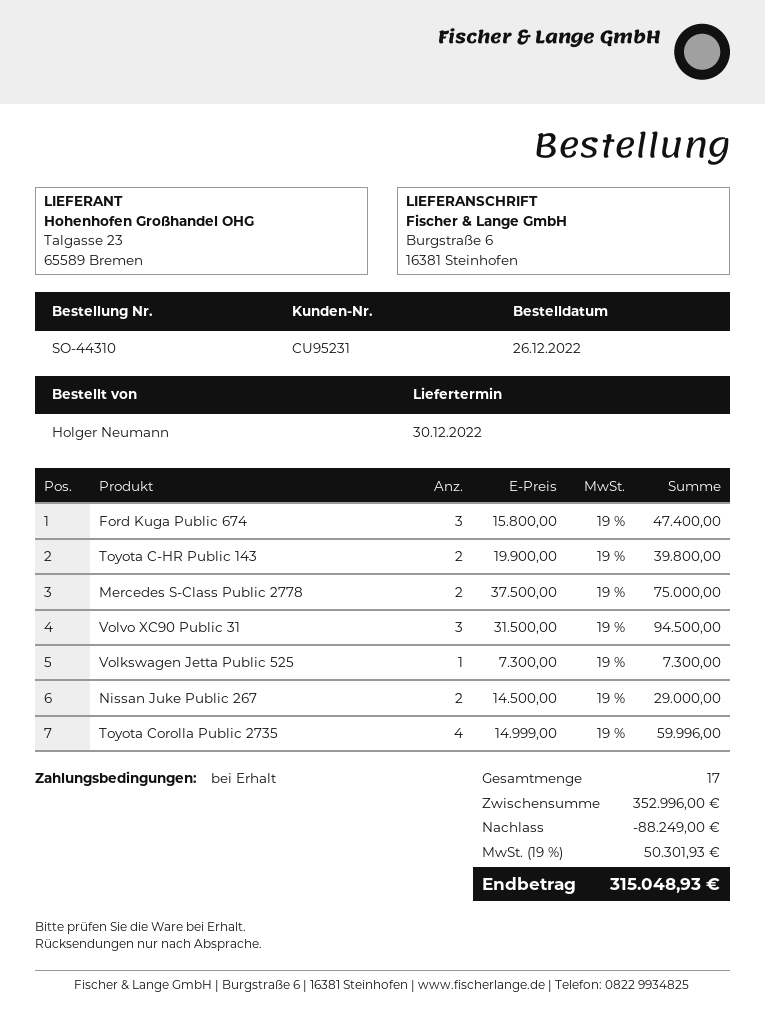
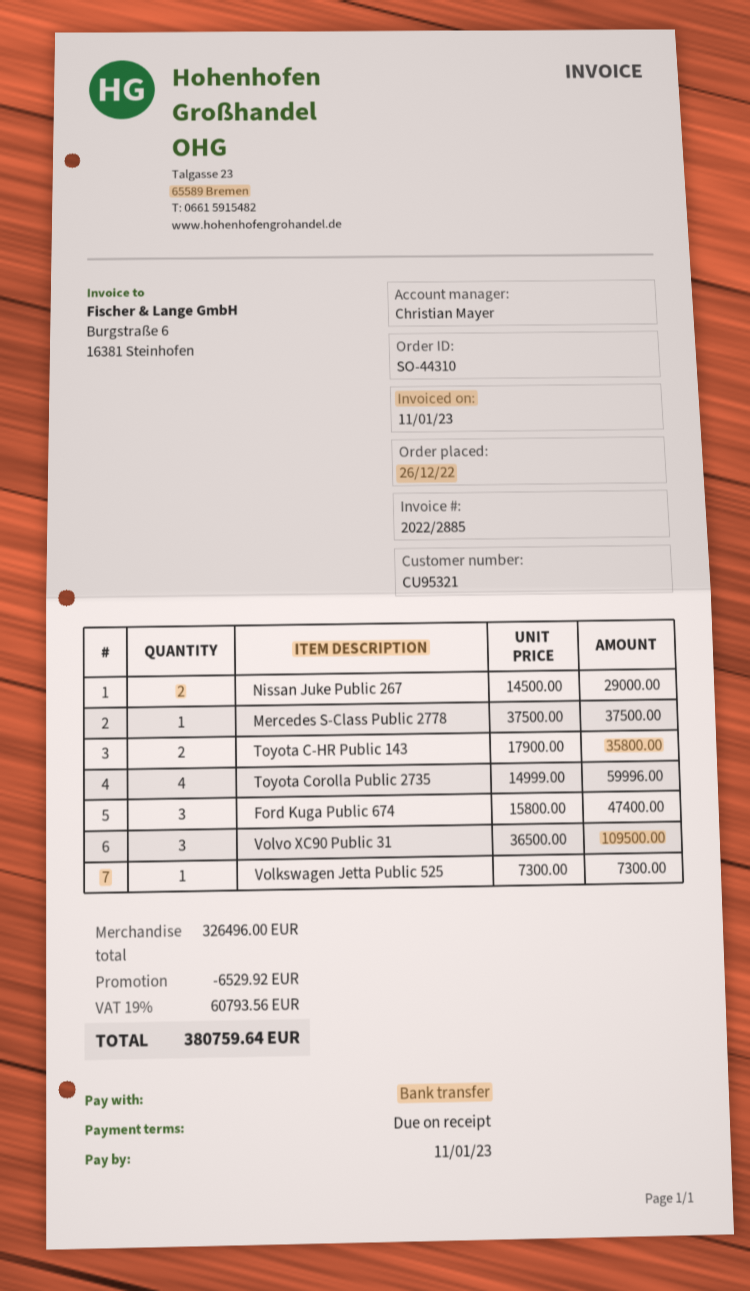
customer number: CU95231 -> CU95321
Toyota C-HR Public 143: 2 x 19900.00 = 39800.00 -> 2 x 17900.00 = 35800.00
Mercedes S-Class Public 2778: 2 x 37500.00 = 75000.00 -> 1 x 37500.00 = 37500.00
Volvo XC90 Public 31: 3 x 31500.00 = 94500.00 -> 3 x 36500.00 = 109500.00
subtotal: 352996.00 -> 326496.00
discount: 88249.00 -> 6529.92
tax: 19% = 50301.93 -> 19% = 60793.56
total: 315048.93 -> 380759.64

